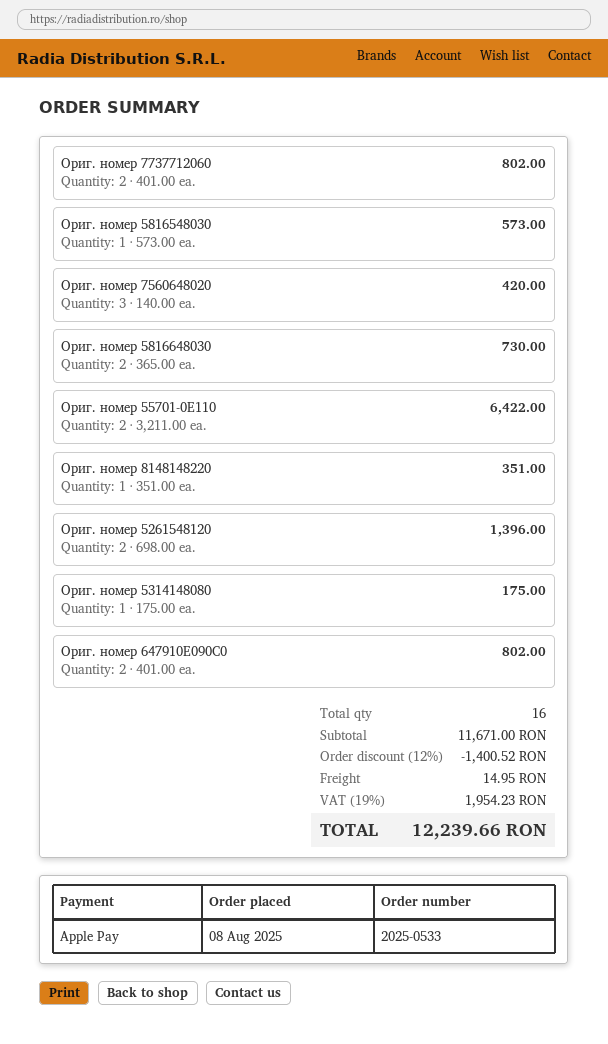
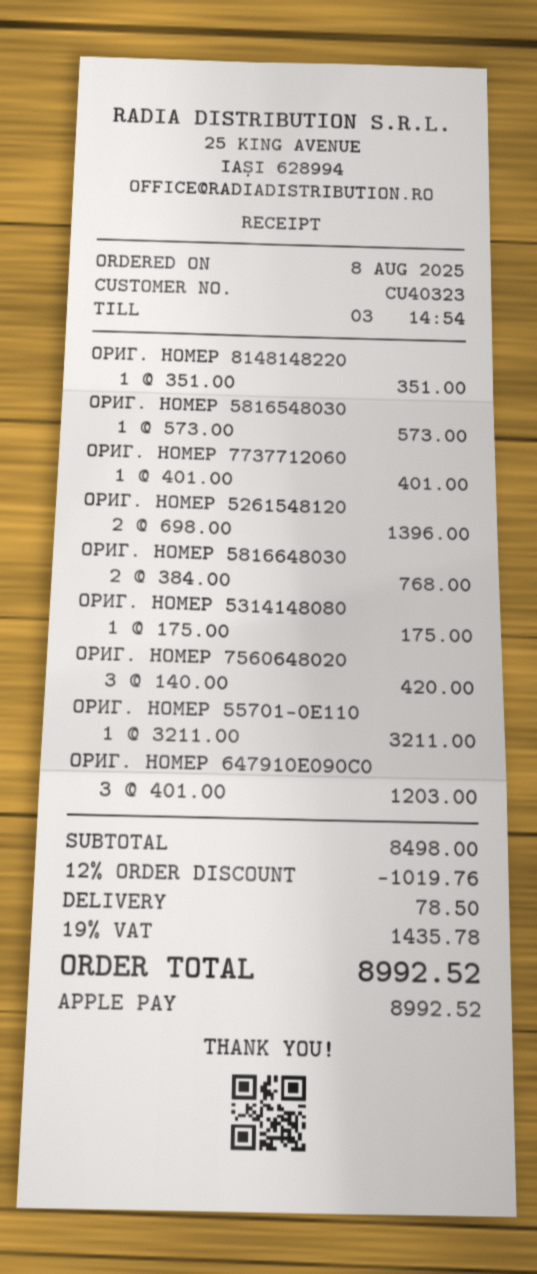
Ориг. номер 7737712060: 2 x 401.00 = 802.00 -> 1 x 401.00 = 401.00
Ориг. номер 5816648030: 2 x 365.00 = 730.00 -> 2 x 384.00 = 768.00
Ориг. номер 55701-0E110: 2 x 3211.00 = 6422.00 -> 1 x 3211.00 = 3211.00
Ориг. номер 647910E090C0: 2 x 401.00 = 802.00 -> 3 x 401.00 = 1203.00
subtotal: 11671.00 -> 8498.00
discount: 12% = 1400.52 -> 12% = 1019.76
shipping: 14.95 -> 78.50
tax: 19% = 1954.23 -> 19% = 1435.78
total: 12239.66 -> 8992.52

